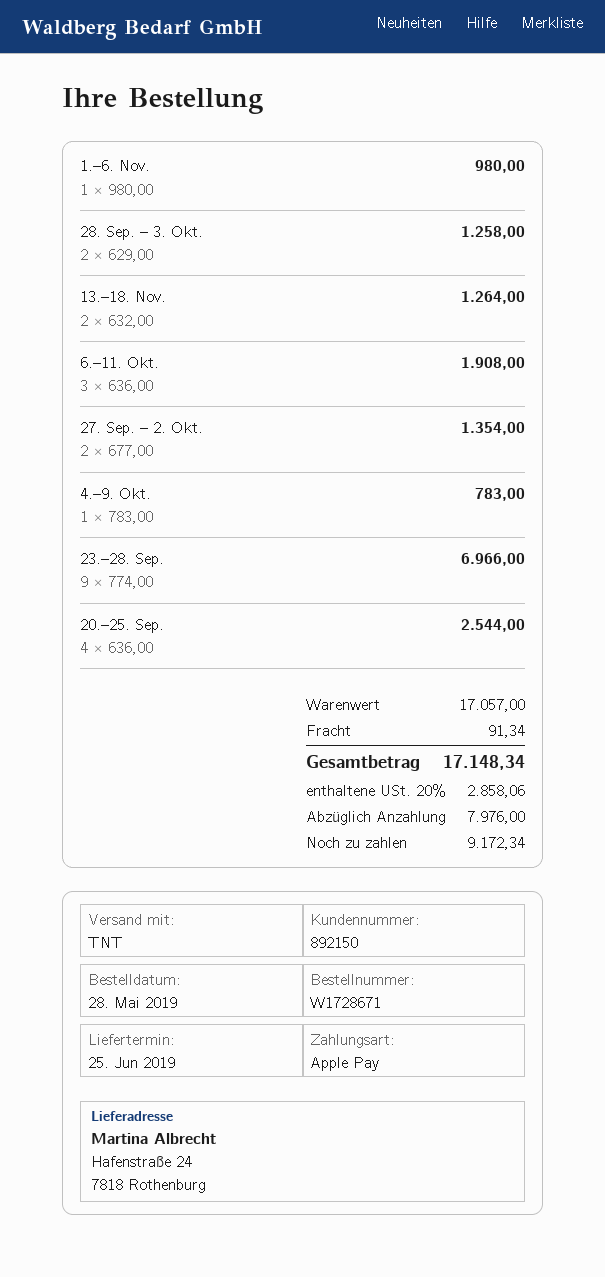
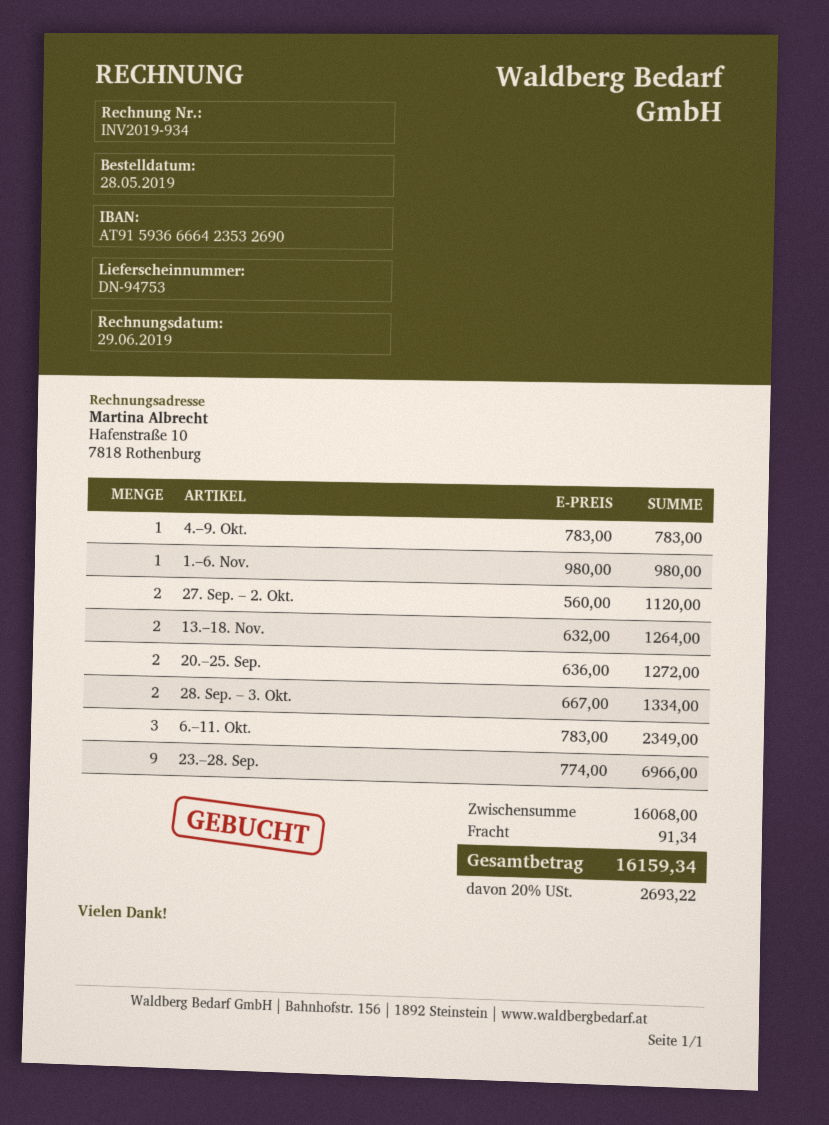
28. Sep. – 3. Okt.: 2 x 629.00 = 1258.00 -> 2 x 667.00 = 1334.00
6.–11. Okt.: 3 x 636.00 = 1908.00 -> 3 x 783.00 = 2349.00
27. Sep. – 2. Okt.: 2 x 677.00 = 1354.00 -> 2 x 560.00 = 1120.00
20.–25. Sep.: 4 x 636.00 = 2544.00 -> 2 x 636.00 = 1272.00
subtotal: 17057.00 -> 16068.00
tax: 20% = 2858.06 -> 20% = 2693.22
total: 17148.34 -> 16159.34

